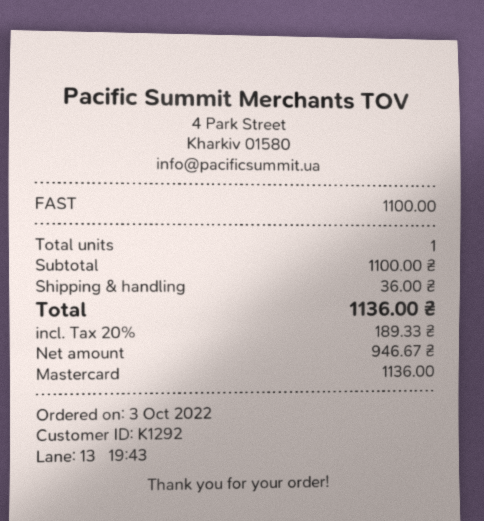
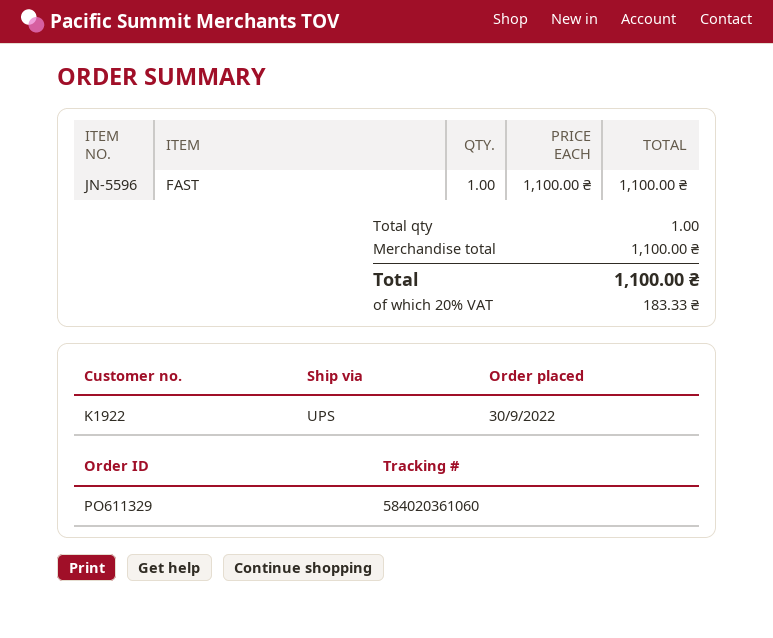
order date: 2022-10-03 -> 2022-09-30
customer number: K1292 -> K1922
shipping: 36.00 -> none
tax: 20% = 189.33 -> 20% = 183.33
total: 1136.00 -> 1100.00

